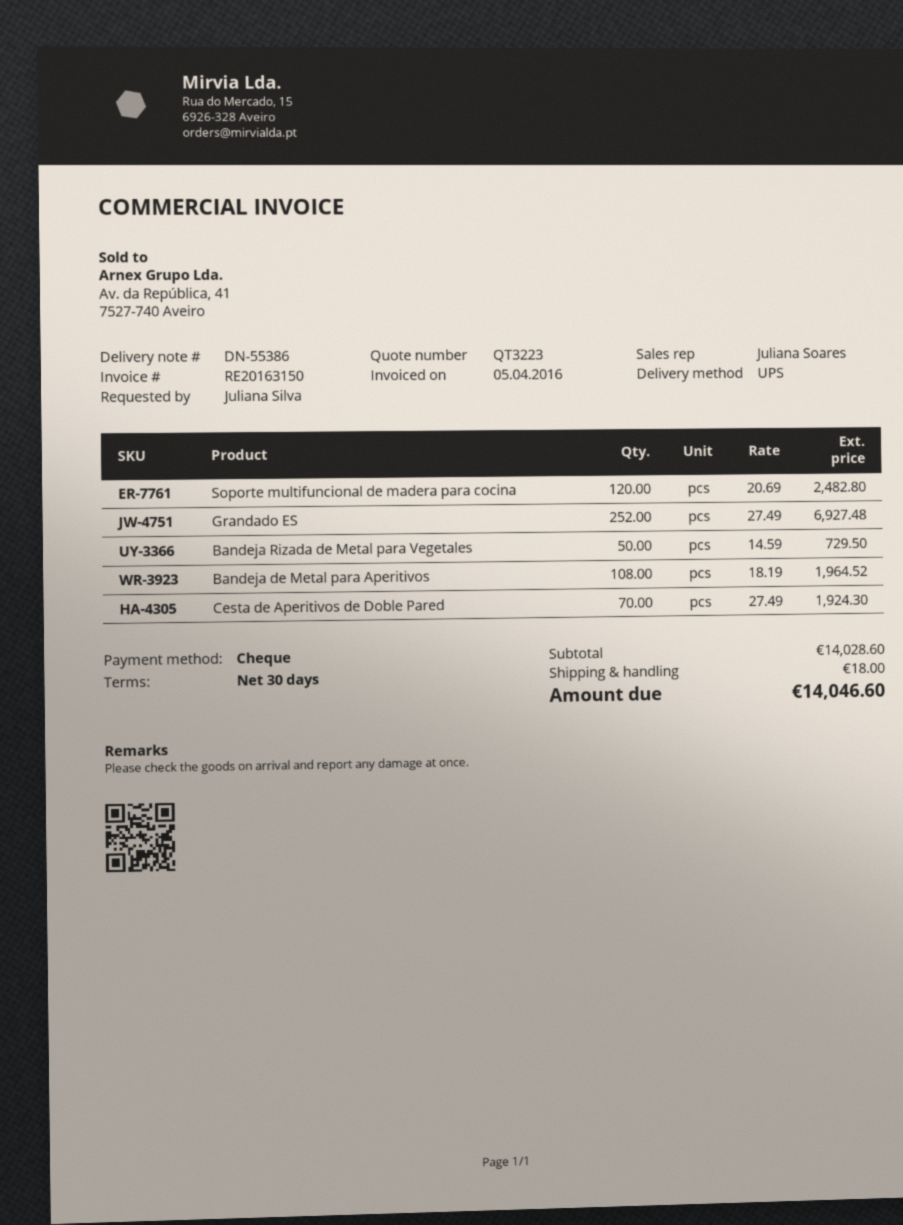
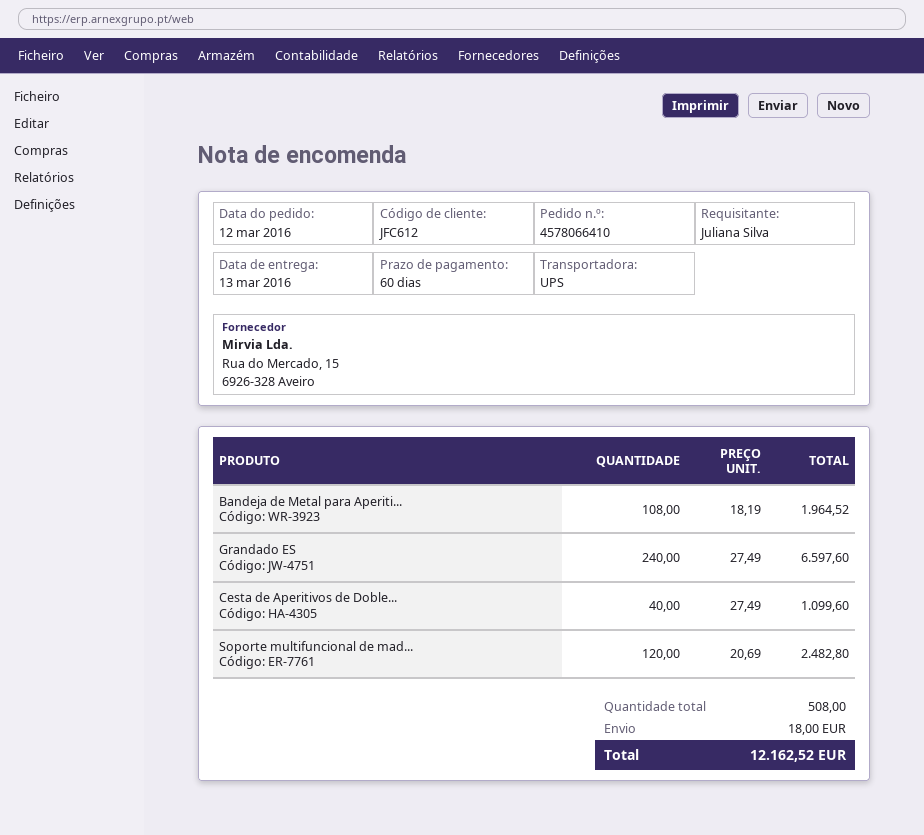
payment terms: 30 days -> 60 days
Grandado ES: 252 x 27.49 = 6927.48 -> 240 x 27.49 = 6597.60
Bandeja Rizada de Metal para Vegetales: 50 x 14.59 = 729.50 -> none
Cesta de Aperitivos de Doble Pared: 70 x 27.49 = 1924.30 -> 40 x 27.49 = 1099.60
total: 14046.60 -> 12162.52

